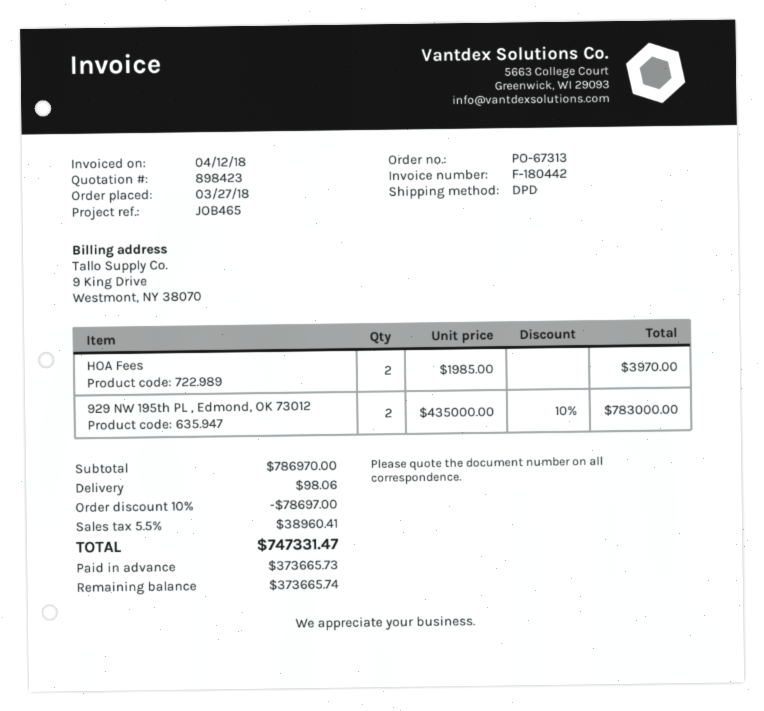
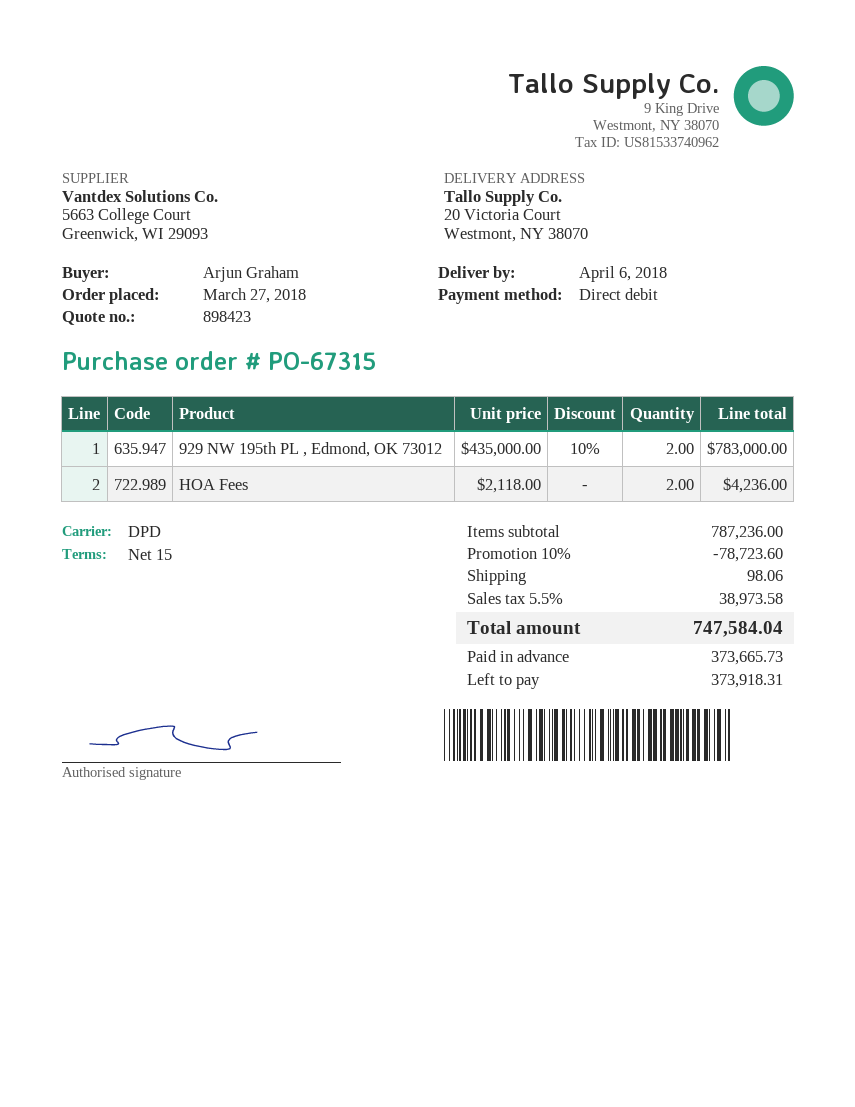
order number: PO-67313 -> PO-67315
HOA Fees: 2 x 1985.00 = 3970.00 -> 2 x 2118.00 = 4236.00
subtotal: 786970.00 -> 787236.00
discount: 10% = 78697.00 -> 10% = 78723.60
tax: 5.5% = 38960.41 -> 5.5% = 38973.58
total: 747331.47 -> 747584.04
balance: 373665.74 -> 373918.31

